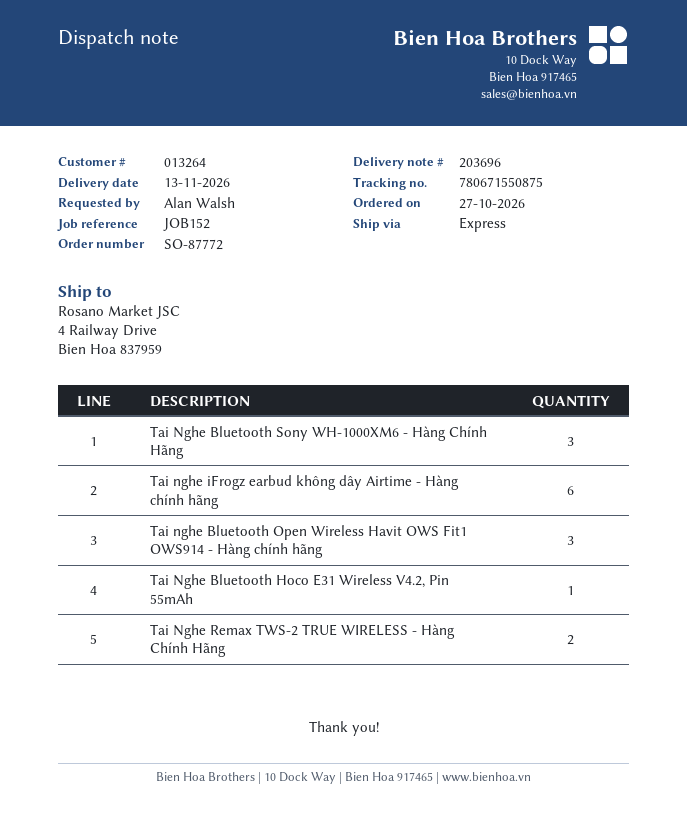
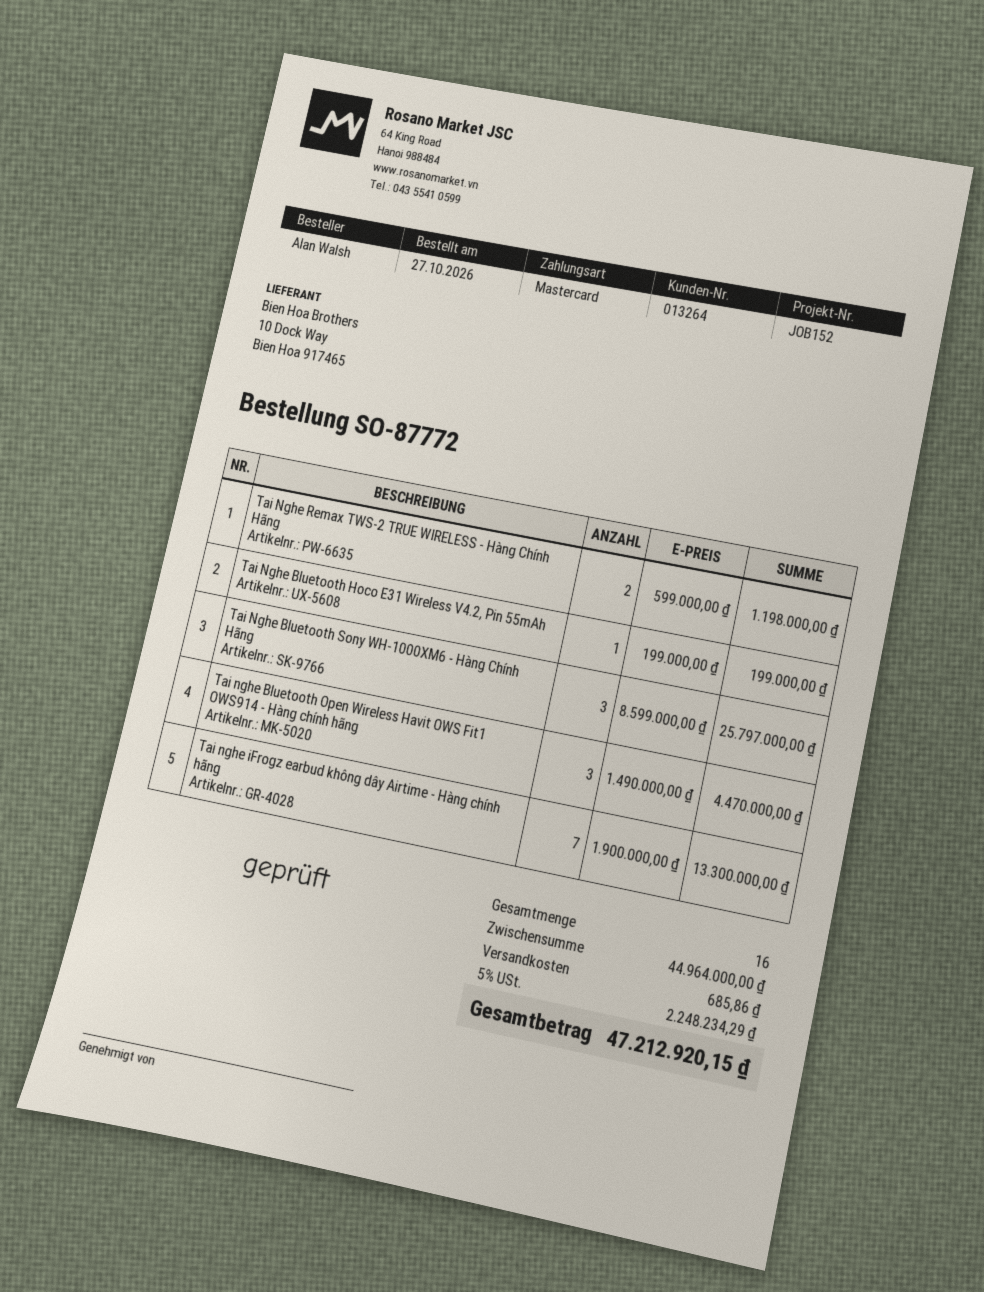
Tai nghe iFrogz earbud không dây Airtime - Hàng chính hãng: 6 -> 7

